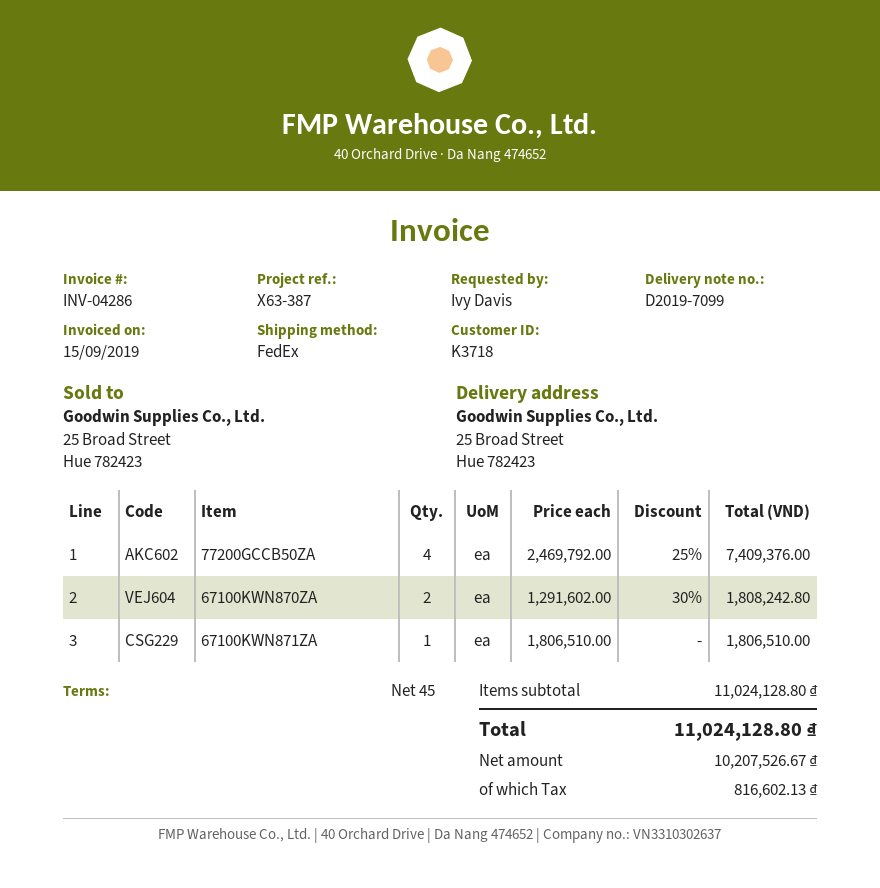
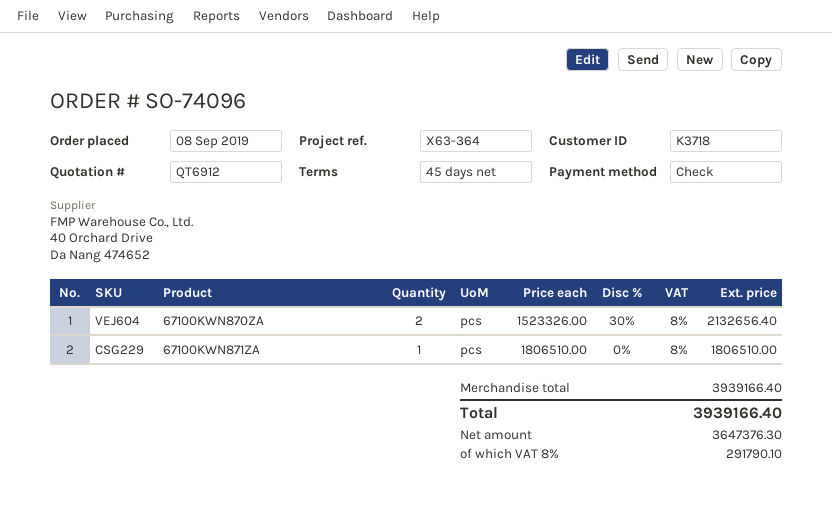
reference: X63-387 -> X63-364
77200GCCB50ZA: 4 x 2469792.00 - 25% = 7409376.00 -> none
67100KWN870ZA: 2 x 1291602.00 - 30% = 1808242.80 -> 2 x 1523326.00 - 30% = 2132656.40
subtotal: 11024128.80 -> 3939166.40
net: 10207526.67 -> 3647376.30
tax: 816602.13 -> 291790.10
total: 11024128.80 -> 3939166.40

